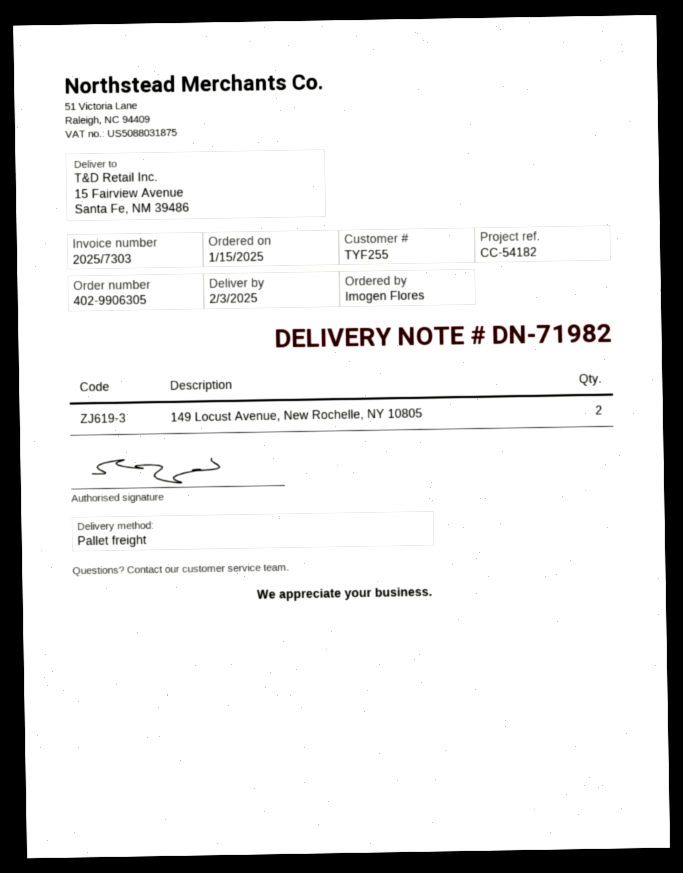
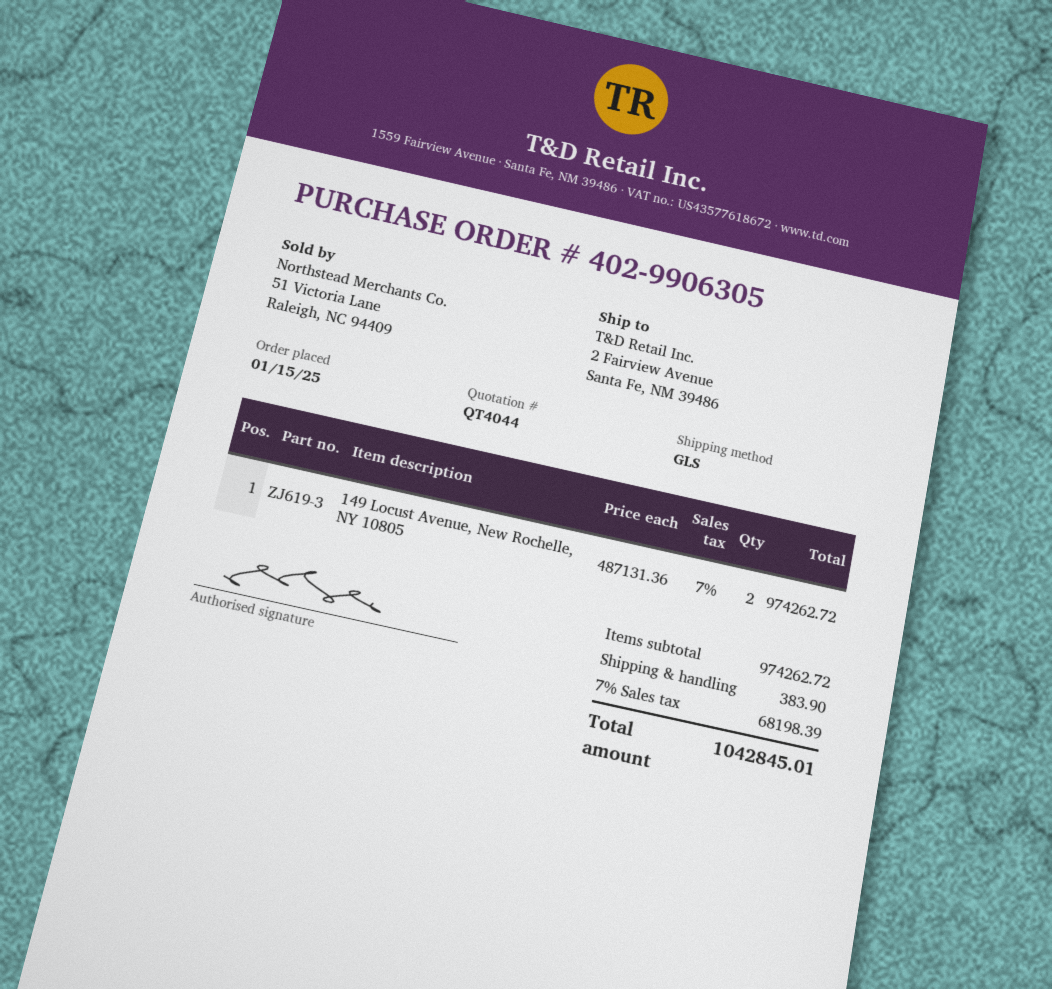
shipping method: pallet freight -> GLS
ship to: 15 Fairview Avenue, Santa Fe, NM 39486 -> 2 Fairview Avenue, Santa Fe, NM 39486

